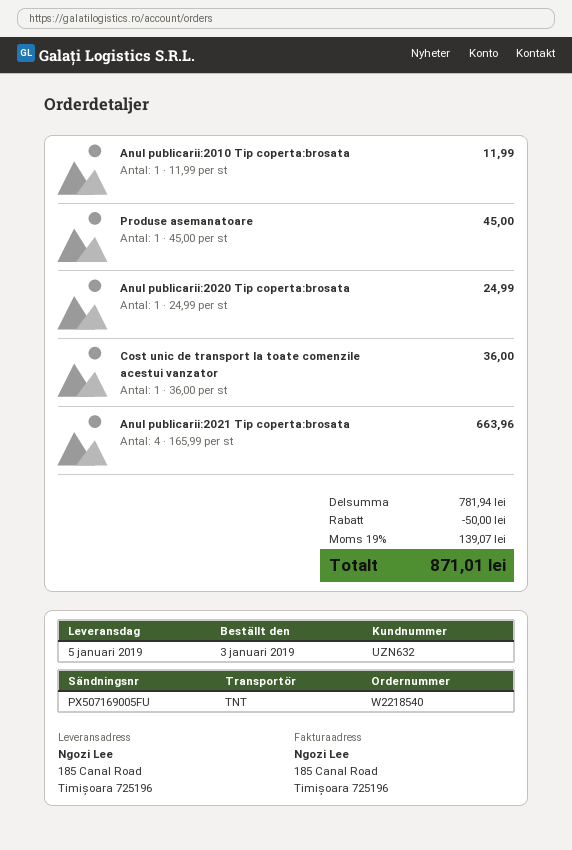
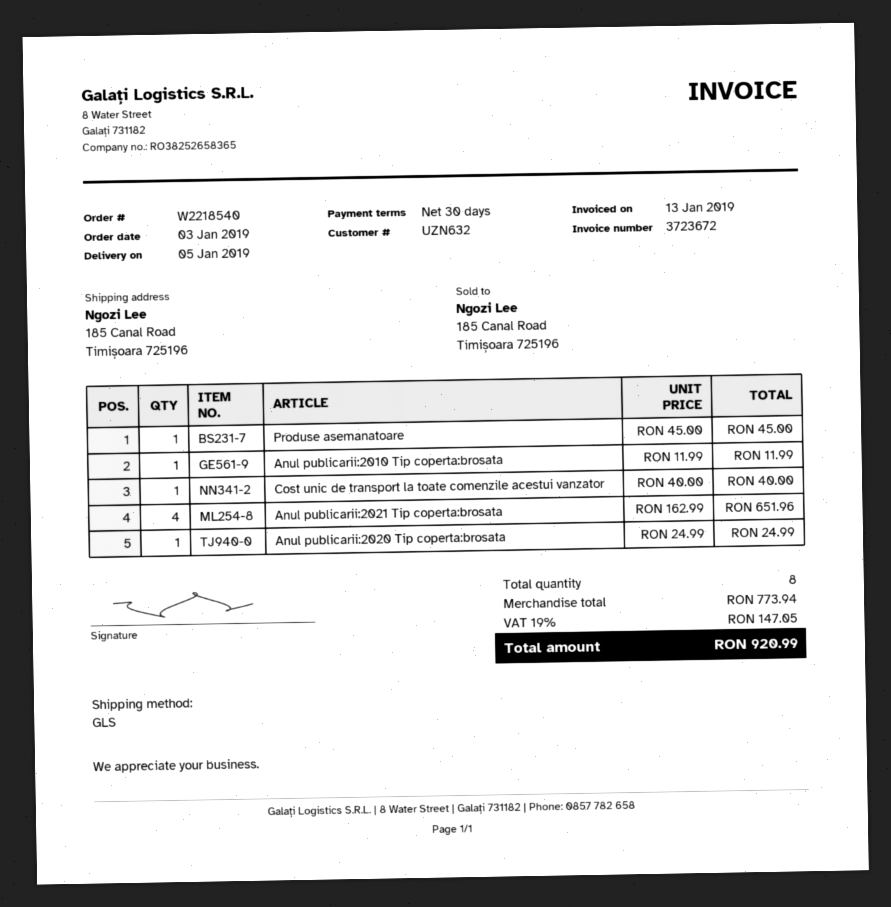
shipping method: TNT -> GLS
Cost unic de transport la toate comenzile acestui vanzator: 1 x 36.00 = 36.00 -> 1 x 40.00 = 40.00
Anul publicarii:2021 Tip coperta:brosata: 4 x 165.99 = 663.96 -> 4 x 162.99 = 651.96
subtotal: 781.94 -> 773.94
discount: 50.00 -> none
tax: 19% = 139.07 -> 19% = 147.05
total: 871.01 -> 920.99

